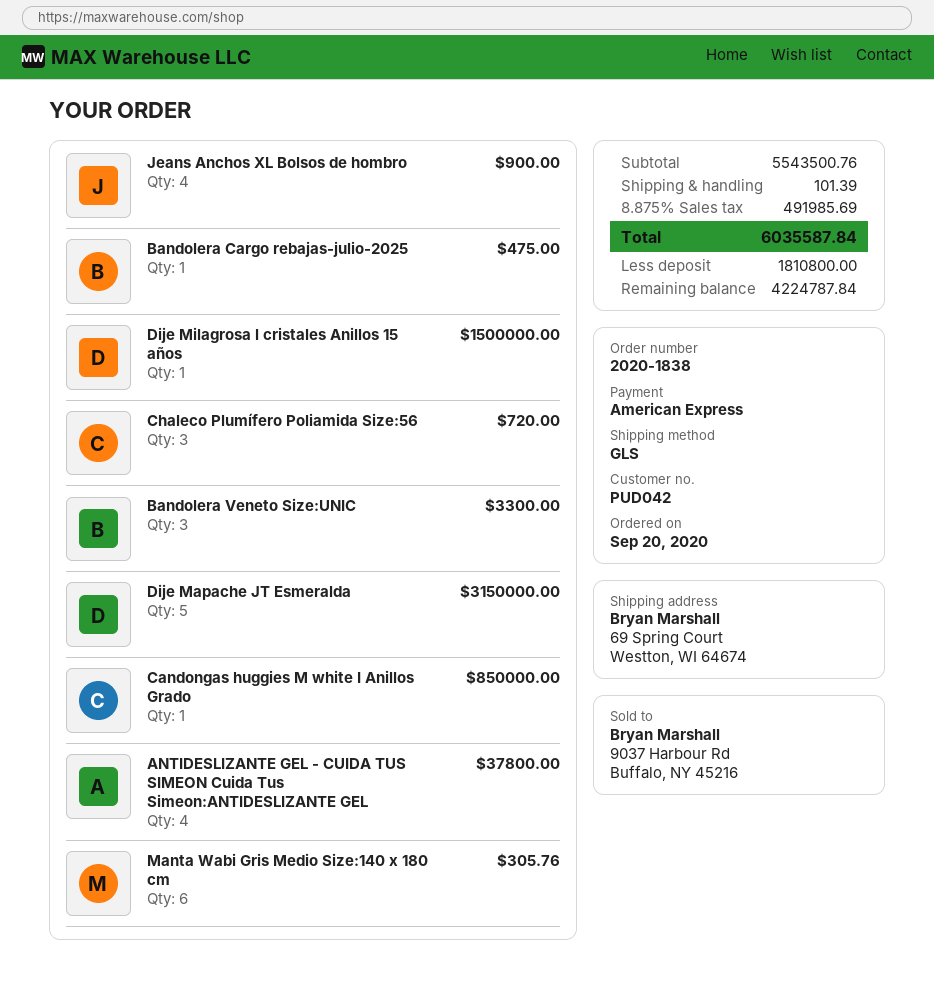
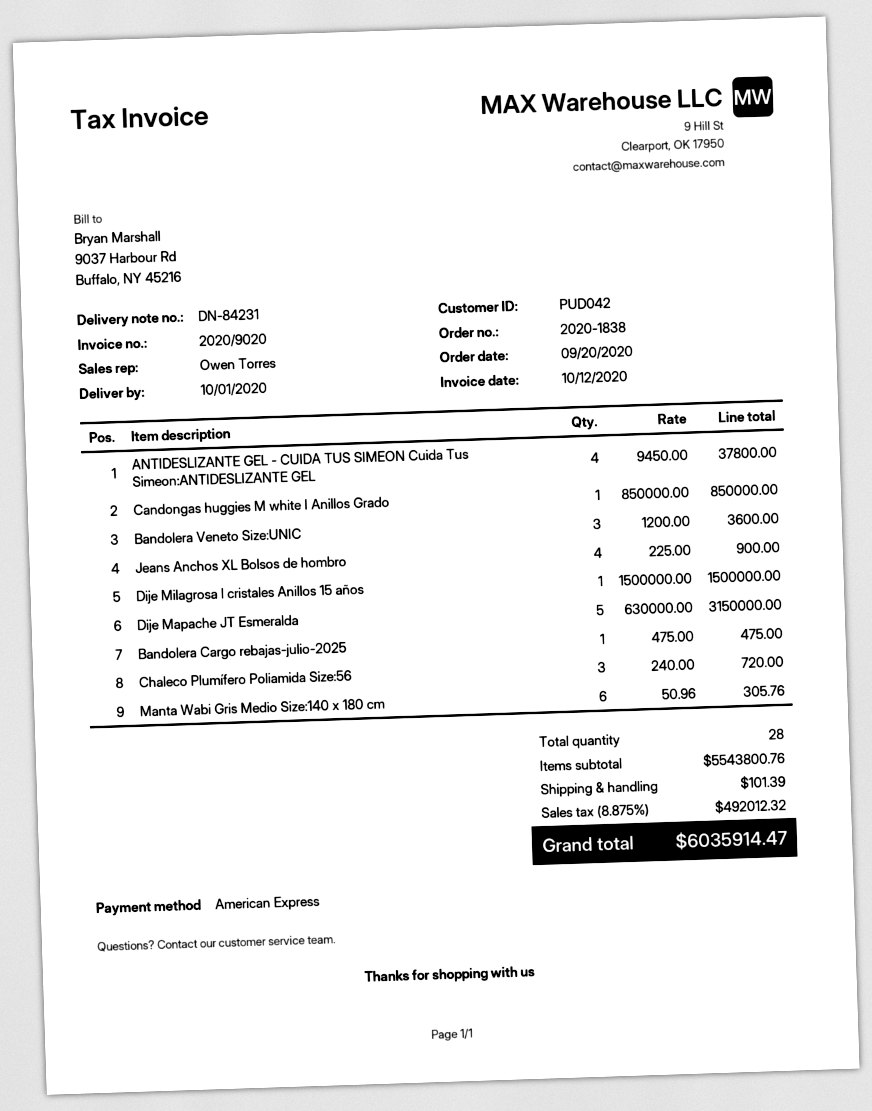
Bandolera Veneto Size:UNIC: 3 for 3300.00 -> 3 for 3600.00
subtotal: 5543500.76 -> 5543800.76
tax: 8.875% = 491985.69 -> 8.875% = 492012.32
total: 6035587.84 -> 6035914.47

